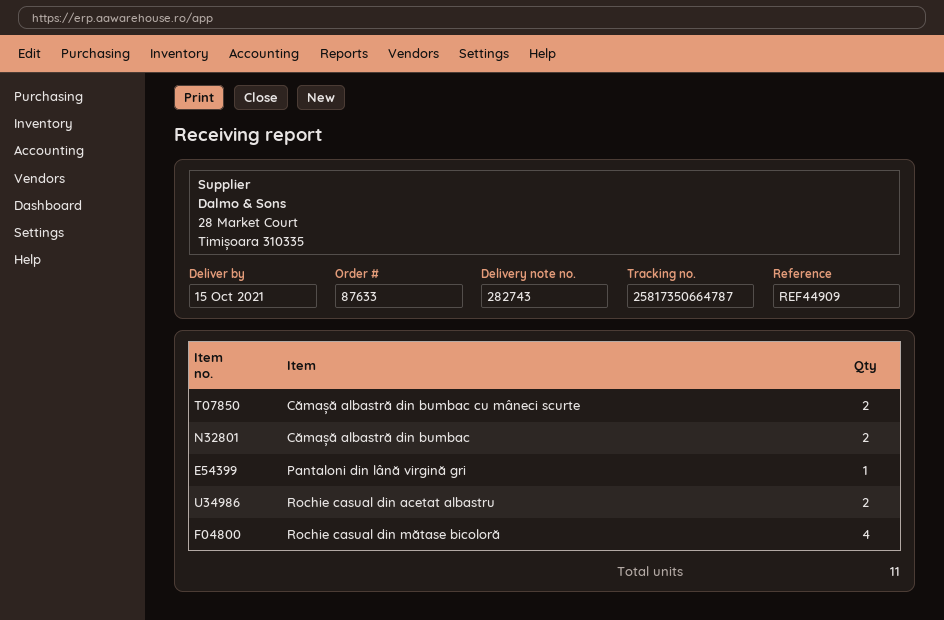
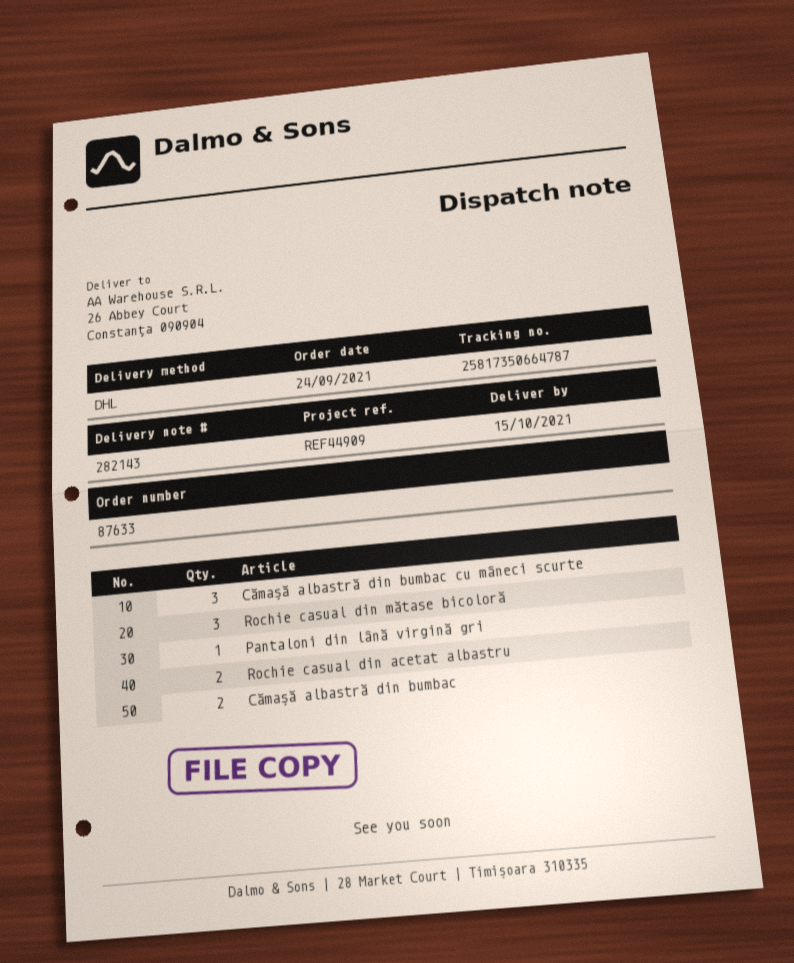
delivery note number: 282743 -> 282143
Cămașă albastră din bumbac cu mâneci scurte: 2 -> 3
Rochie casual din mătase bicoloră: 4 -> 3

